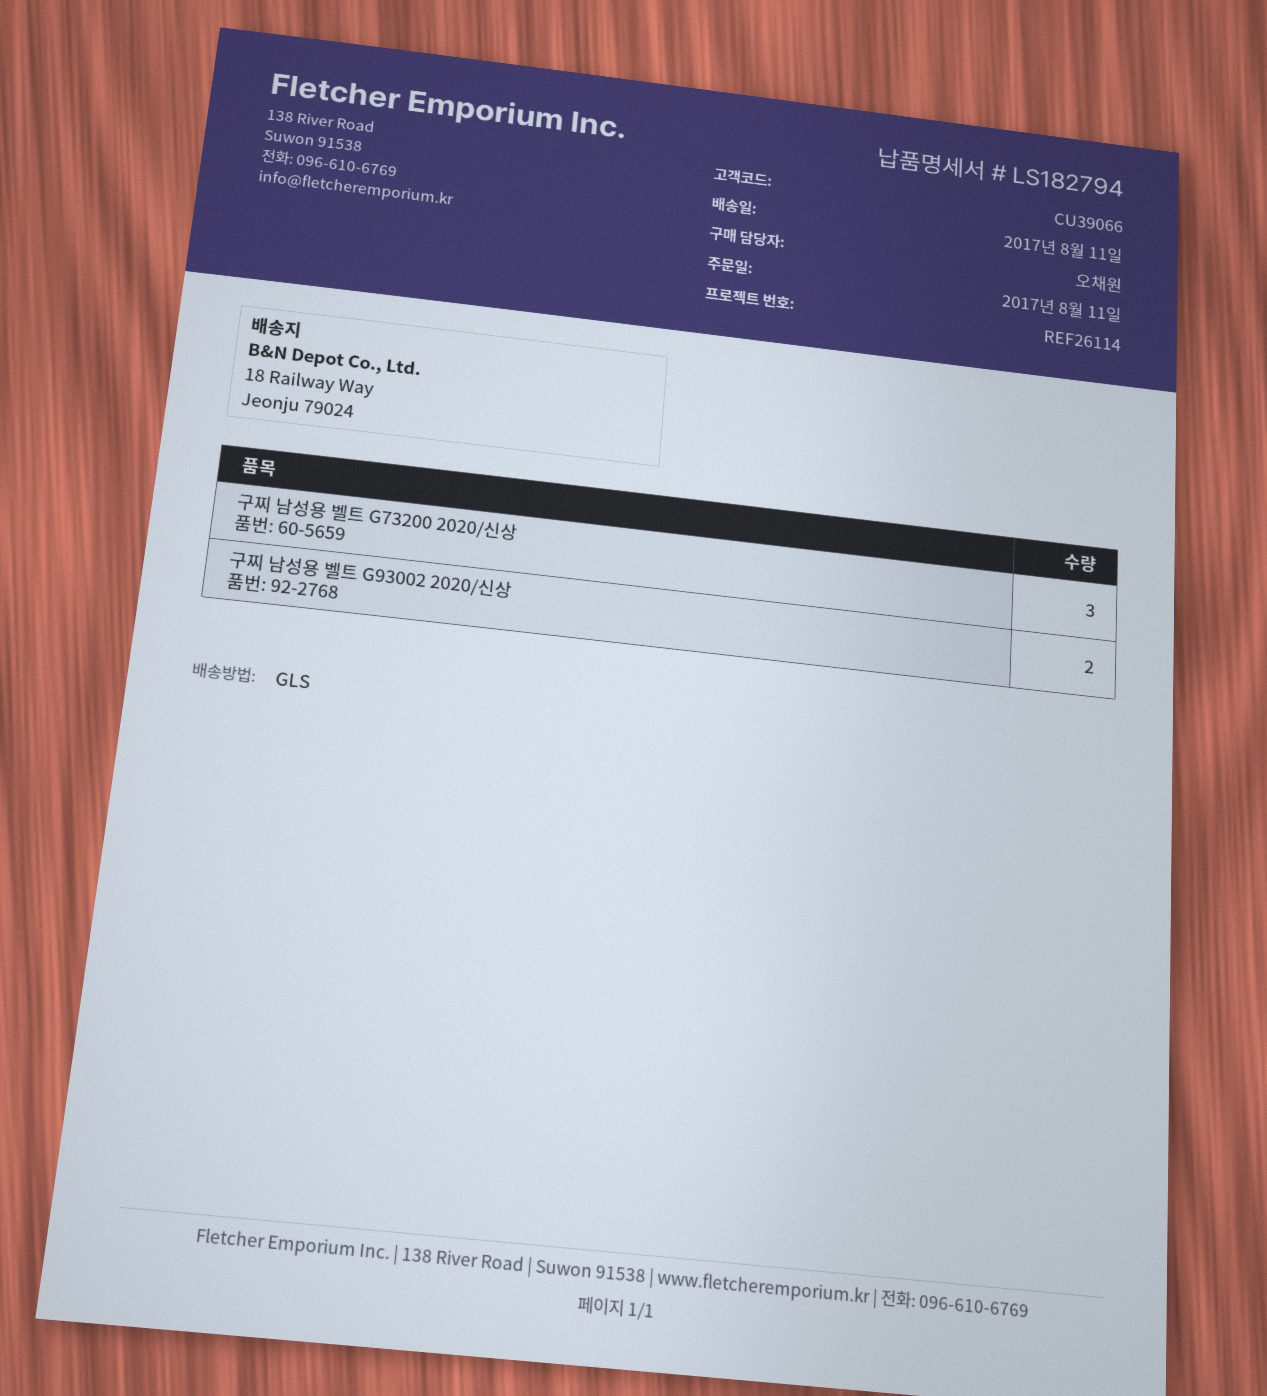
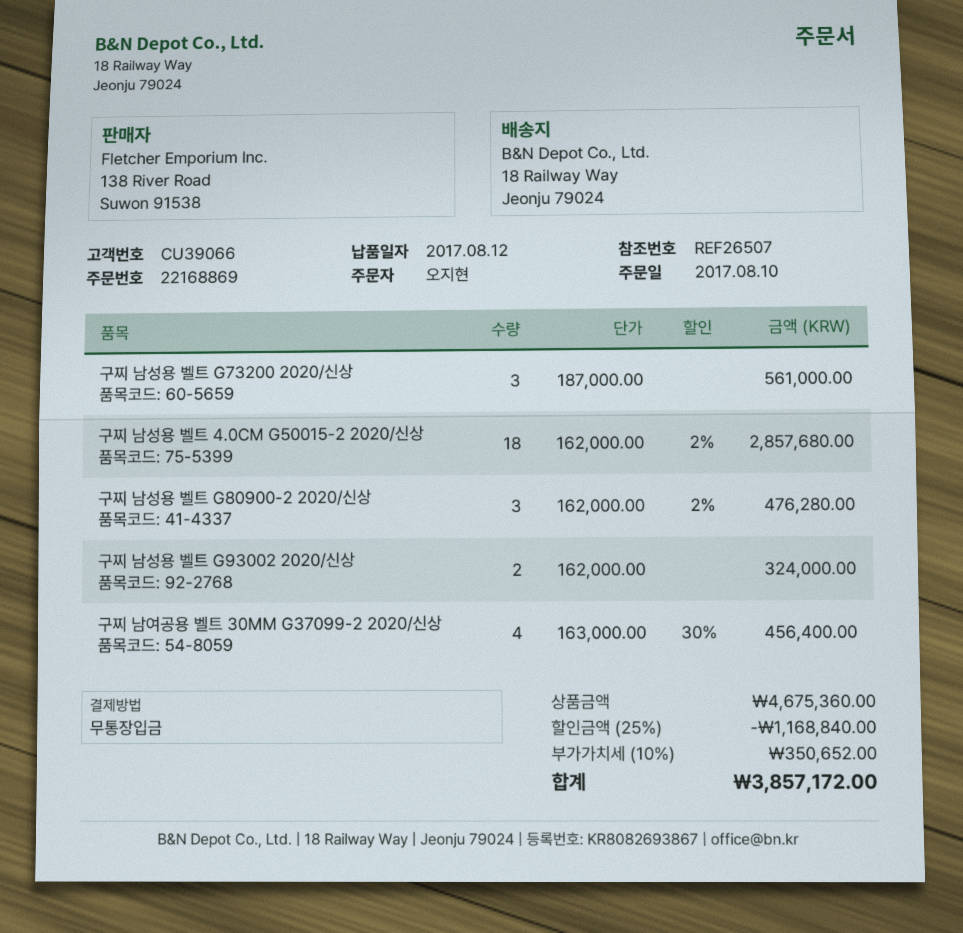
order date: 2017-08-11 -> 2017-08-10
delivery date: 2017-08-11 -> 2017-08-12
reference: REF26114 -> REF26507
ordered by: 오채원 -> 오지현
구찌 남성용 벨트 4.0CM G50015-2 2020/신상: none -> 18
구찌 남성용 벨트 G80900-2 2020/신상: none -> 3
구찌 남여공용 벨트 30MM G37099-2 2020/신상: none -> 4

